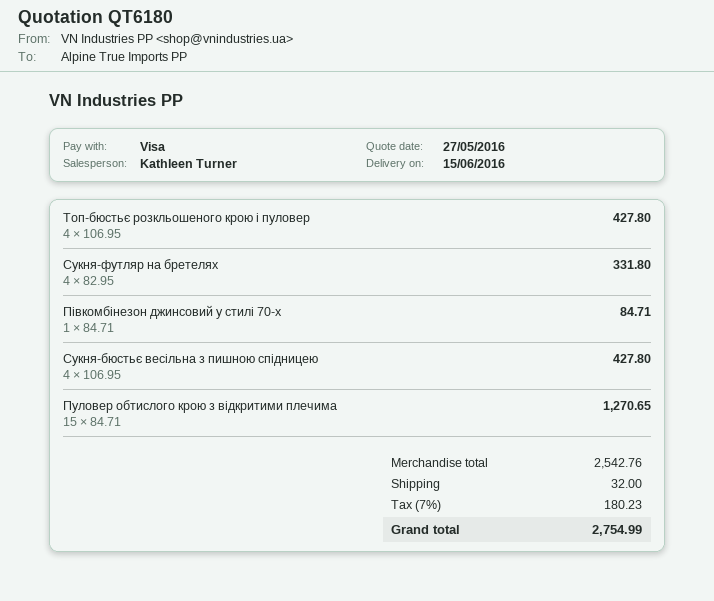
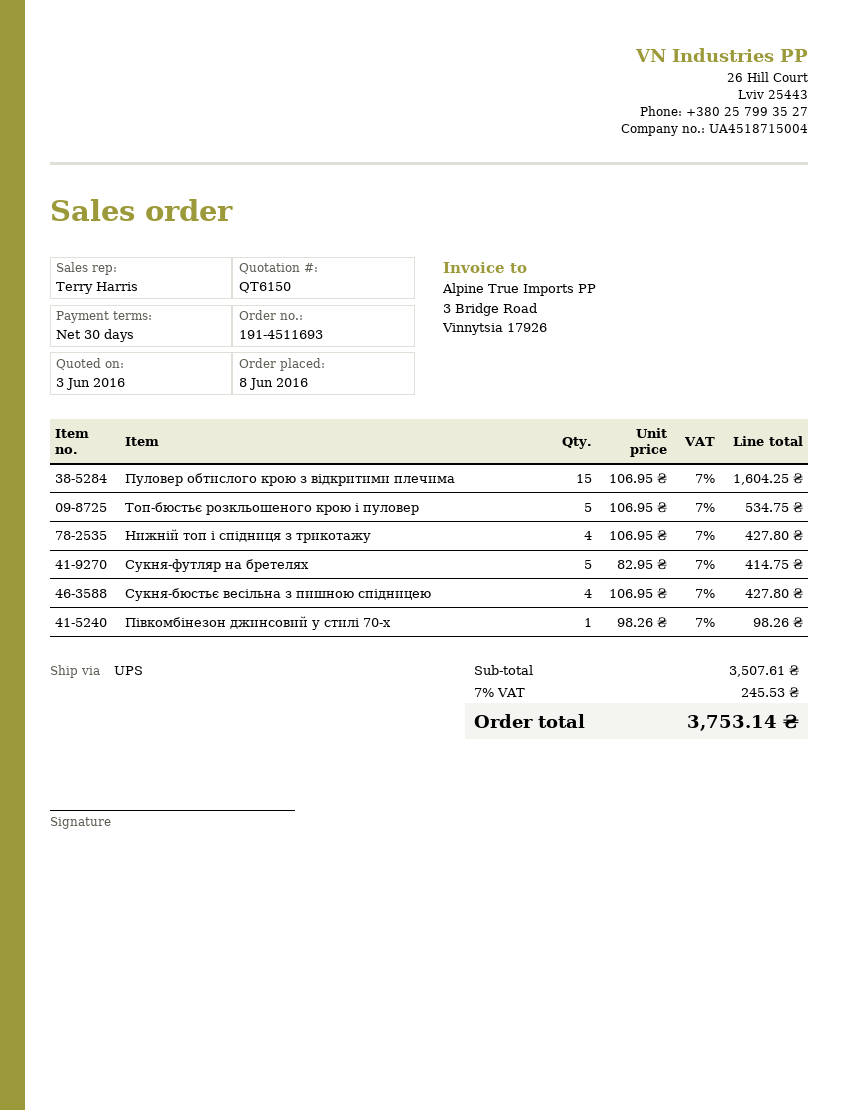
quote number: QT6180 -> QT6150
quote date: 2016-05-27 -> 2016-06-03
sales rep: Kathleen Turner -> Terry Harris
Топ-бюстьє розкльошеного крою і пуловер: 4 x 106.95 = 427.80 -> 5 x 106.95 = 534.75
Сукня-футляр на бретелях: 4 x 82.95 = 331.80 -> 5 x 82.95 = 414.75
Півкомбінезон джинсовий у стилі 70-х: 1 x 84.71 = 84.71 -> 1 x 98.26 = 98.26
Пуловер обтислого крою з відкритими плечима: 15 x 84.71 = 1270.65 -> 15 x 106.95 = 1604.25
Нижній топ і спідниця з трикотажу: none -> 4 x 106.95 = 427.80
subtotal: 2542.76 -> 3507.61
shipping: 32.00 -> none
tax: 7% = 180.23 -> 7% = 245.53
total: 2754.99 -> 3753.14

